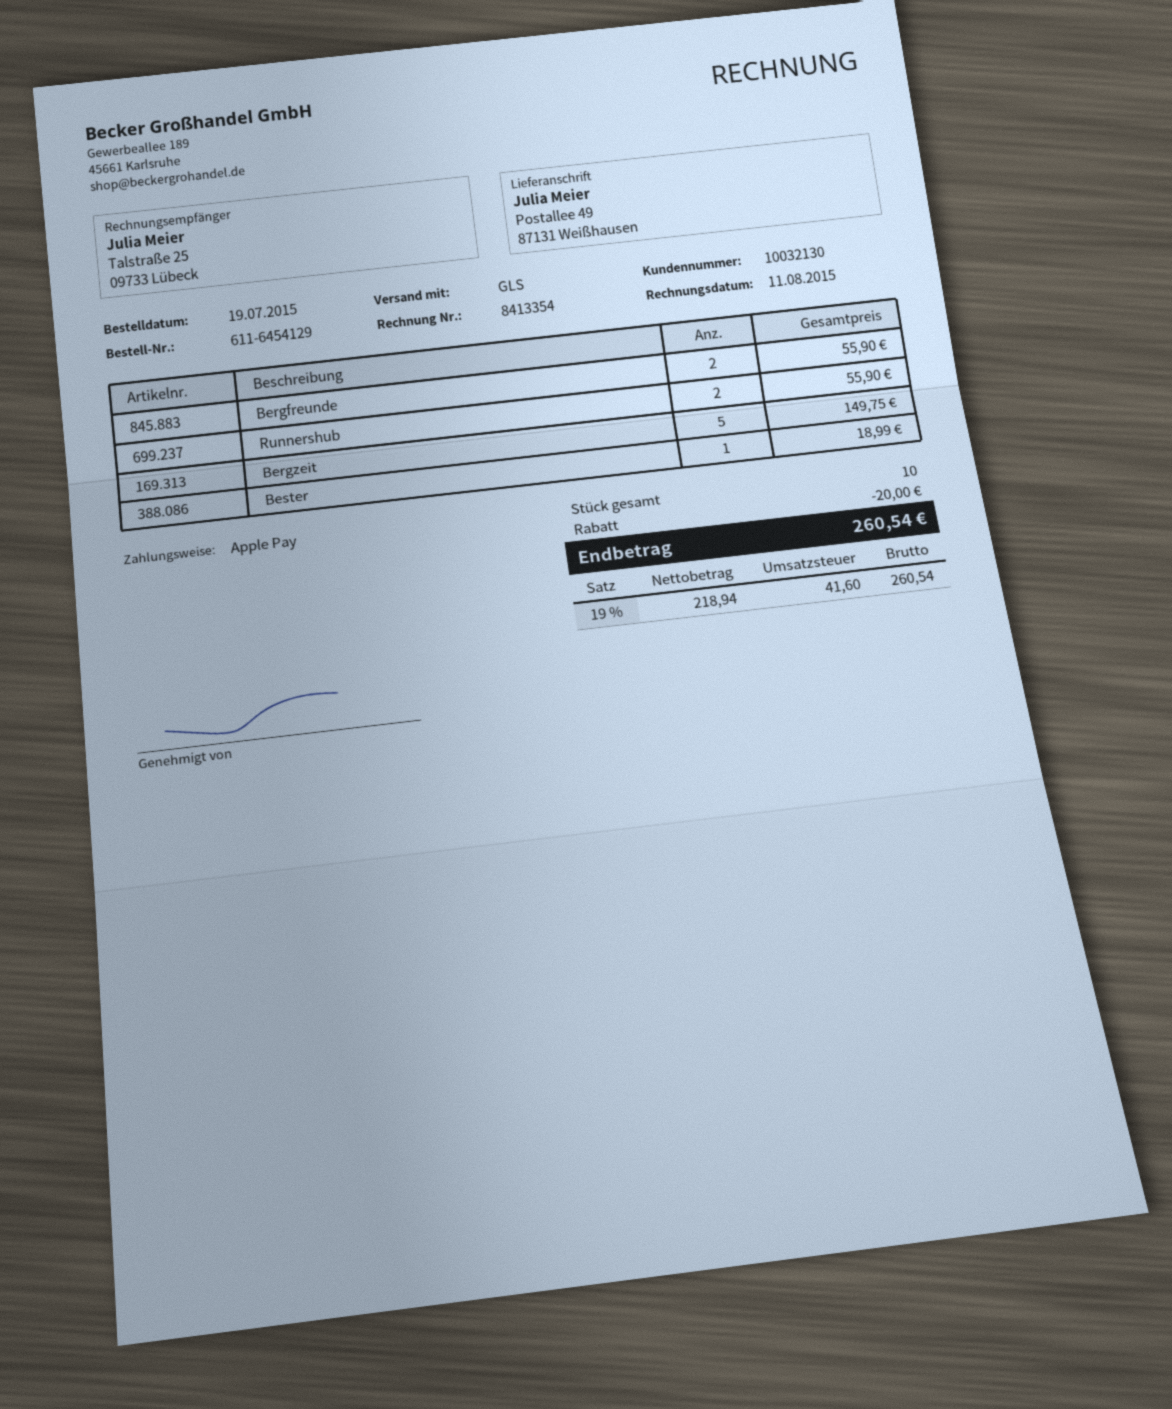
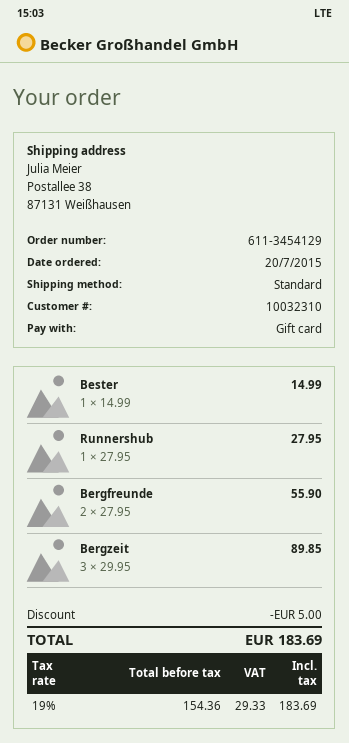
order number: 611-6454129 -> 611-3454129
order date: 2015-07-19 -> 2015-07-20
customer number: 10032130 -> 10032310
payment method: Apple Pay -> gift card
shipping method: GLS -> standard
ship to: Postallee 49, 87131 Weißhausen -> Postallee 38, 87131 Weißhausen
Runnershub: 2 for 55.90 -> 1 for 27.95
Bergzeit: 5 for 149.75 -> 3 for 89.85
Bester: 1 for 18.99 -> 1 for 14.99
discount: 20.00 -> 5.00
net: 218.94 -> 154.36
tax: 19% = 41.60 -> 19% = 29.33
total: 260.54 -> 183.69

